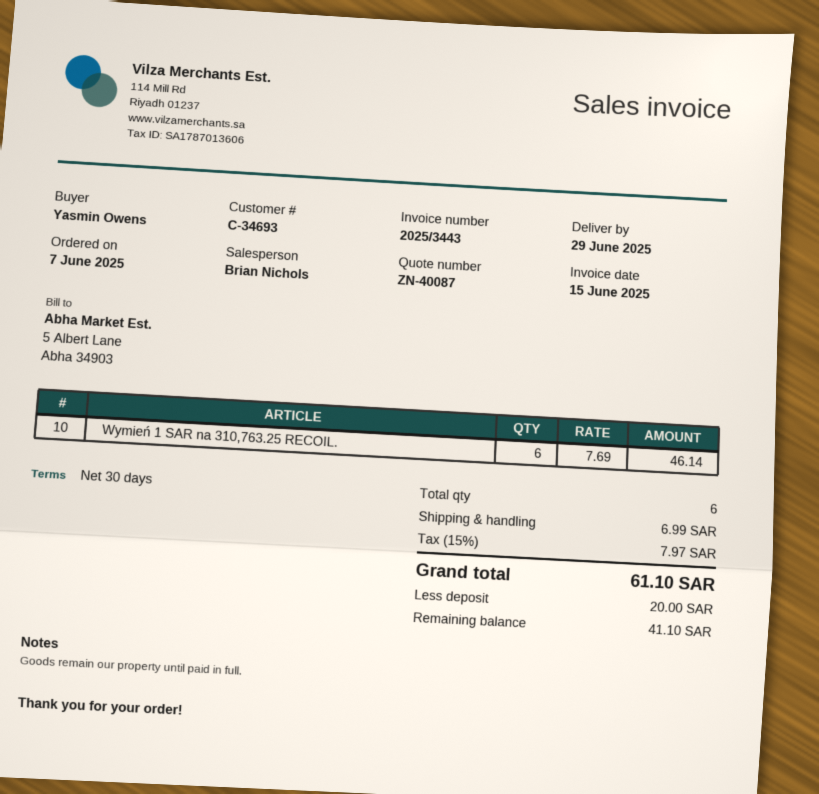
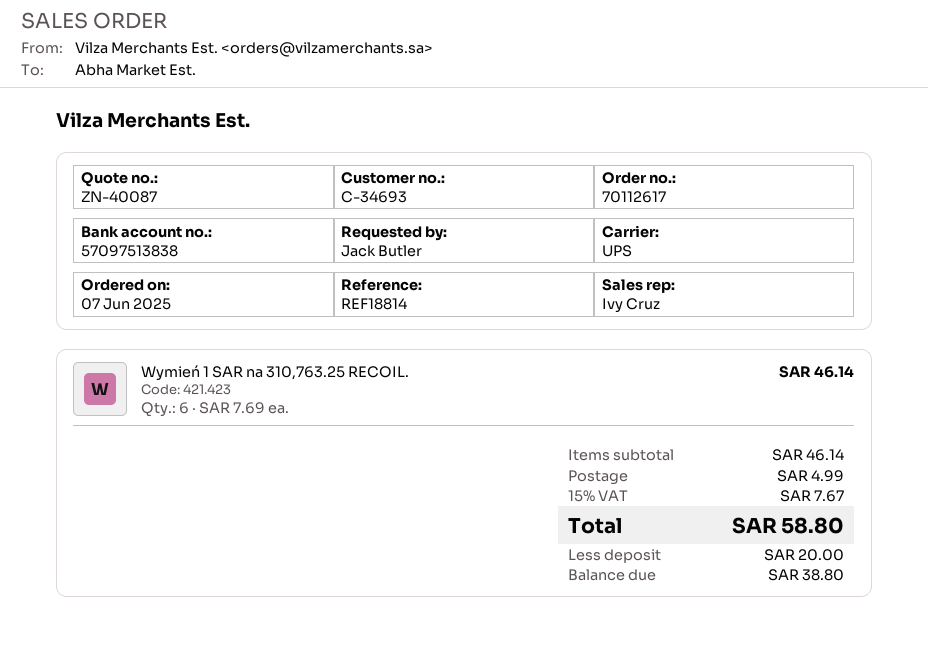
ordered by: Yasmin Owens -> Jack Butler
sales rep: Brian Nichols -> Ivy Cruz
shipping: 6.99 -> 4.99
tax: 15% = 7.97 -> 15% = 7.67
total: 61.10 -> 58.80
balance: 41.10 -> 38.80

